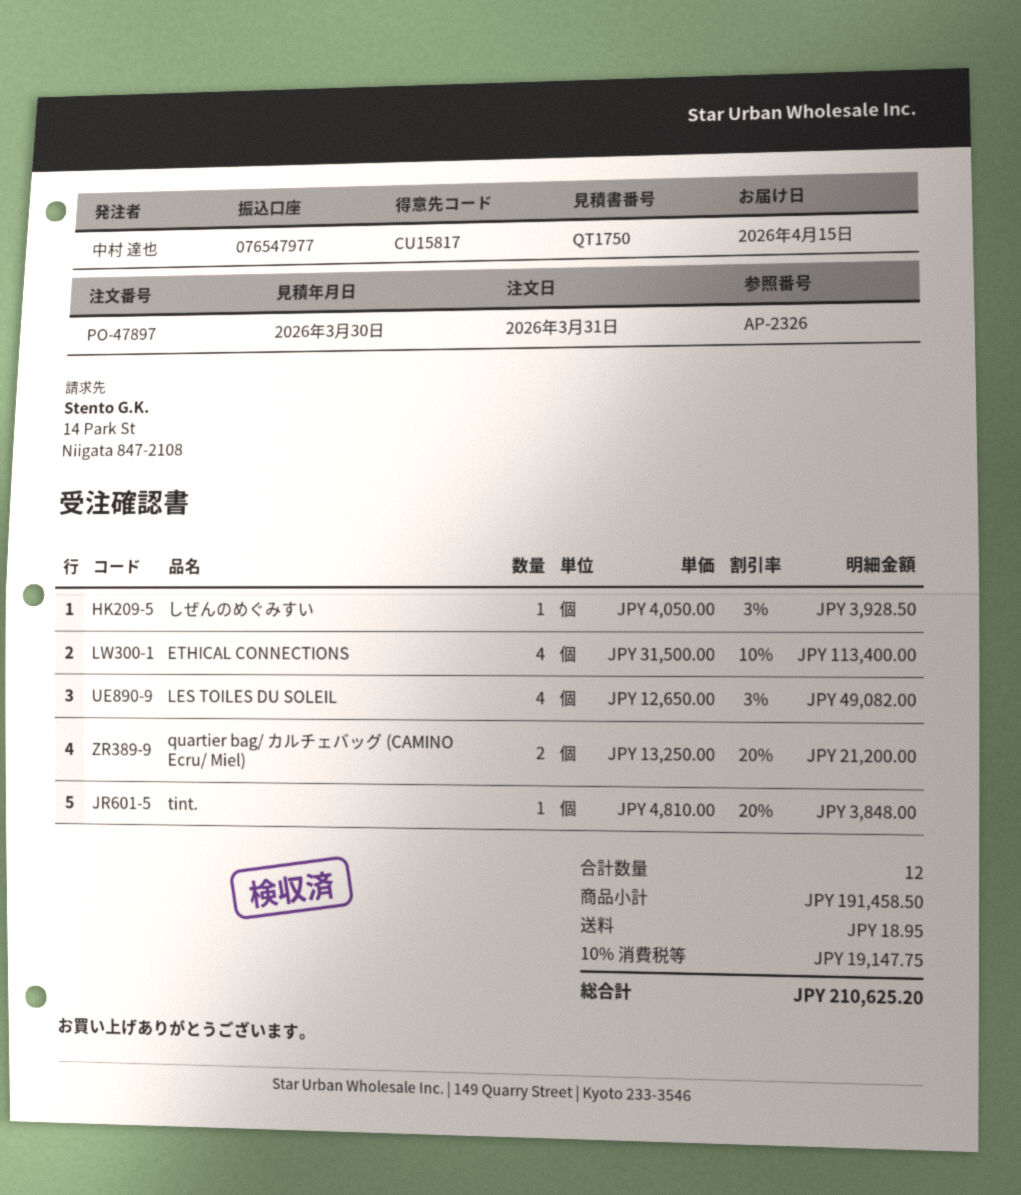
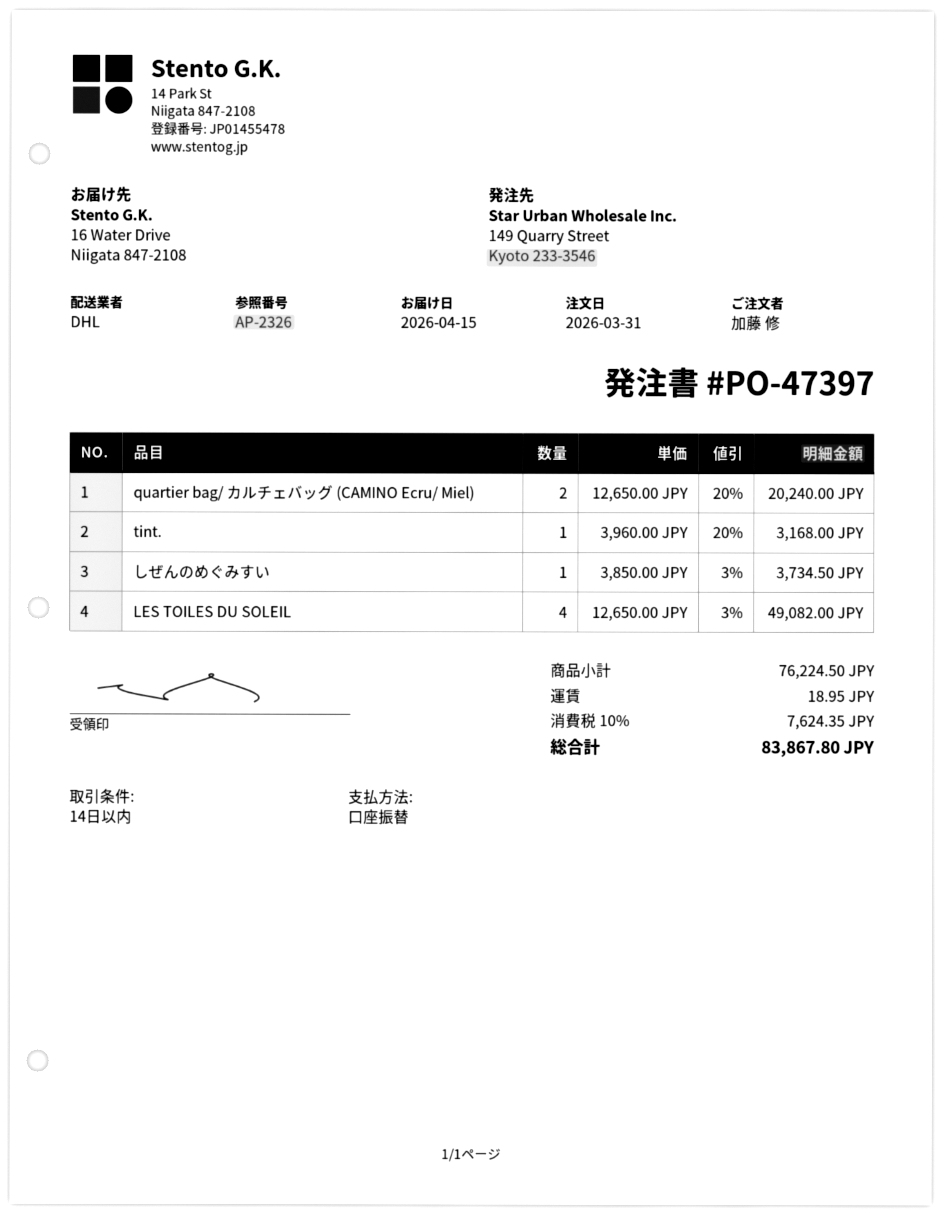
order number: PO-47897 -> PO-47397
ordered by: 中村 達也 -> 加藤 修
しぜんのめぐみすい: 1 x 4050.00 - 3% = 3928.50 -> 1 x 3850.00 - 3% = 3734.50
ETHICAL CONNECTIONS: 4 x 31500.00 - 10% = 113400.00 -> none
quartier bag/ カルチェバッグ (CAMINO Ecru/ Miel): 2 x 13250.00 - 20% = 21200.00 -> 2 x 12650.00 - 20% = 20240.00
tint.: 1 x 4810.00 - 20% = 3848.00 -> 1 x 3960.00 - 20% = 3168.00
subtotal: 191458.50 -> 76224.50
tax: 10% = 19147.75 -> 10% = 7624.35
total: 210625.20 -> 83867.80

